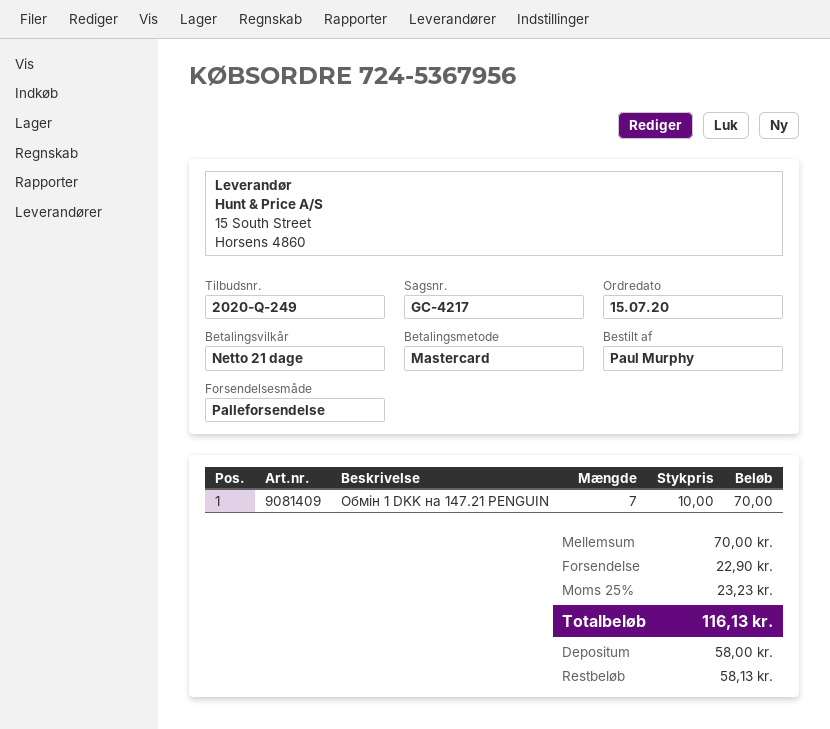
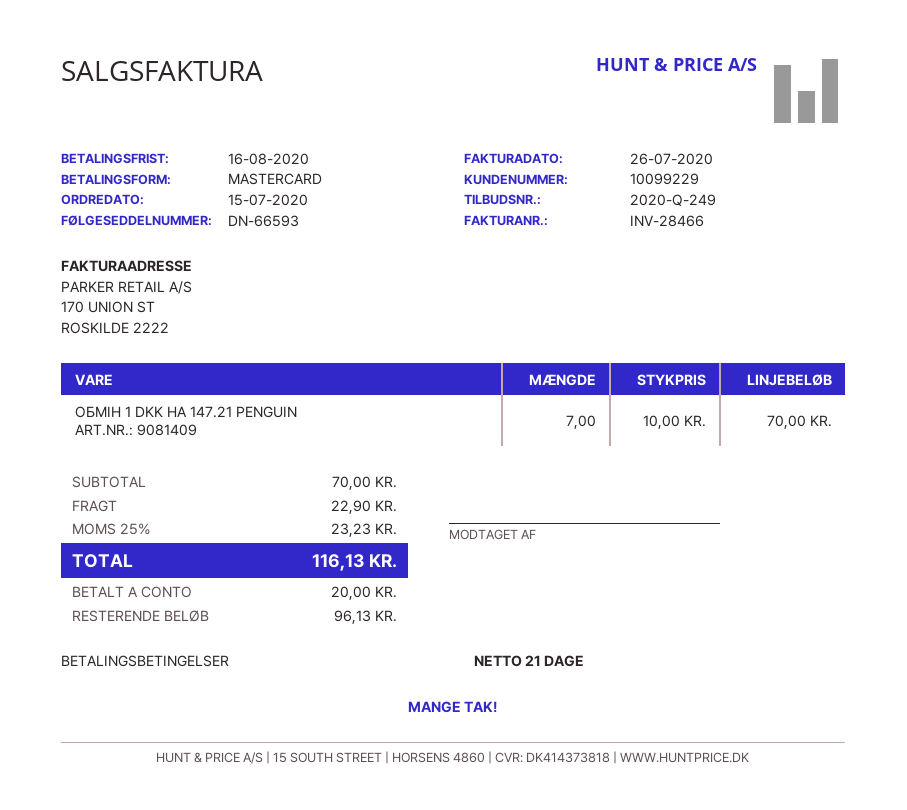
deposit: 58.00 -> 20.00
balance: 58.13 -> 96.13

